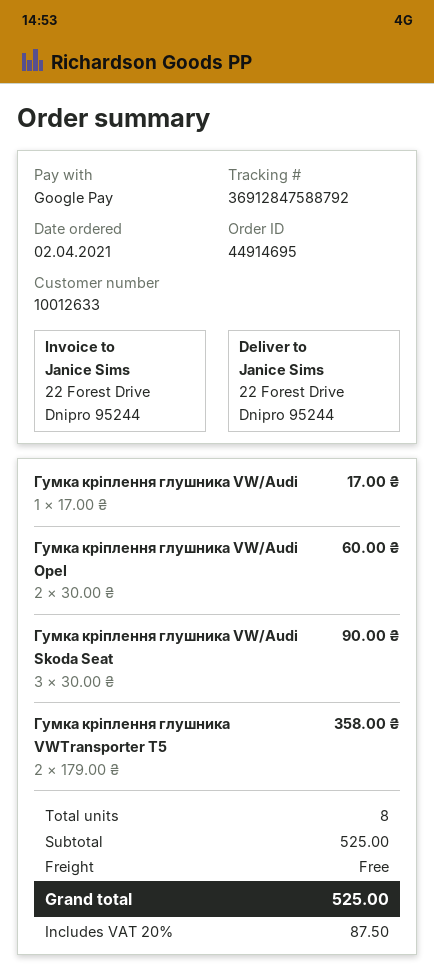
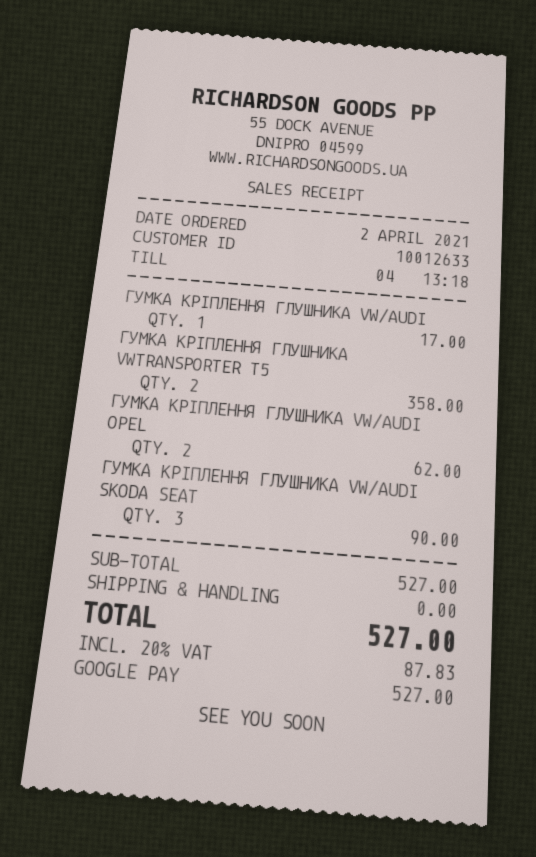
Гумка кріплення глушника VW/Audi Opel: 2 for 60.00 -> 2 for 62.00
subtotal: 525.00 -> 527.00
tax: 20% = 87.50 -> 20% = 87.83
total: 525.00 -> 527.00

